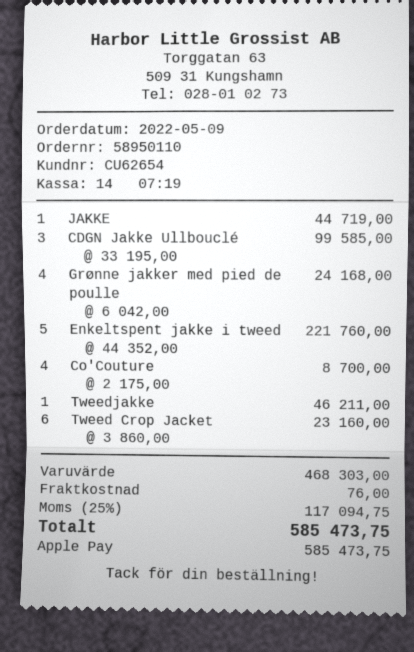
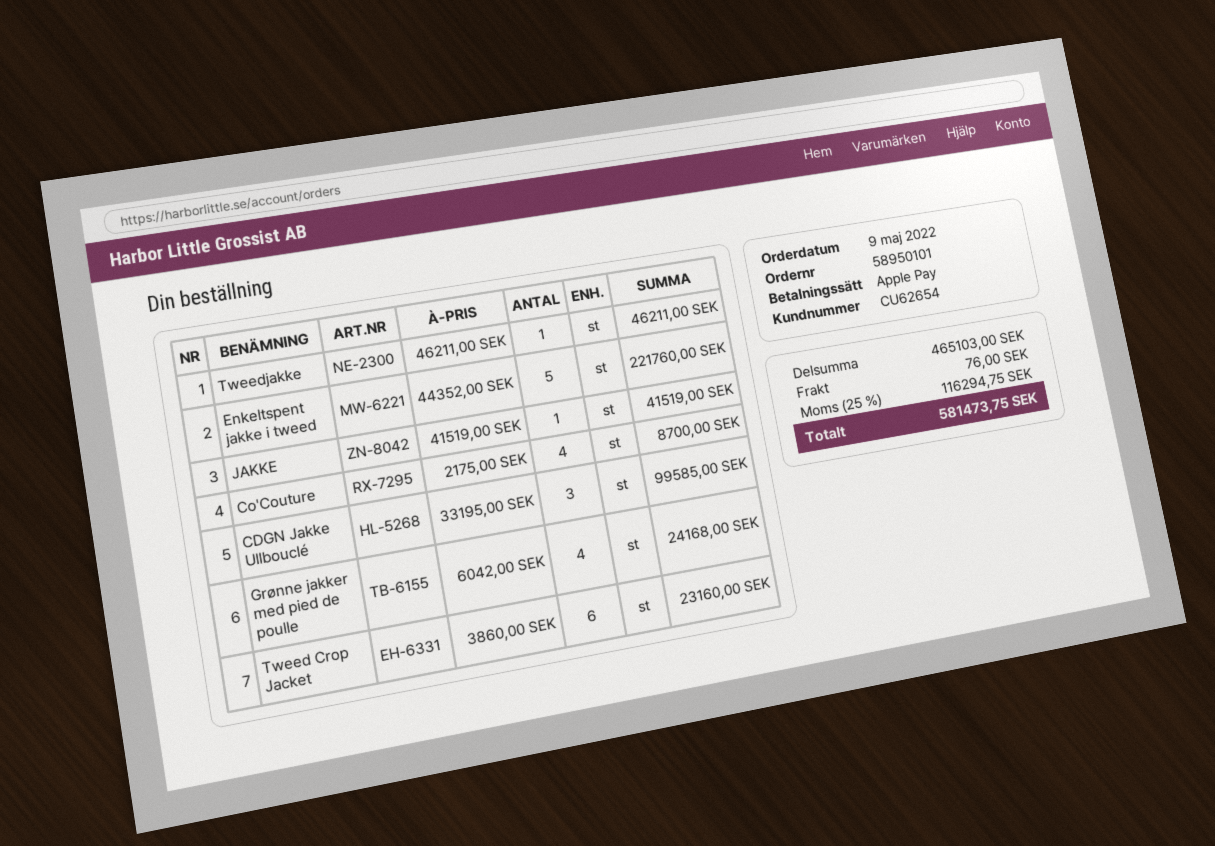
order number: 58950110 -> 58950101
JAKKE: 1 x 44719.00 = 44719.00 -> 1 x 41519.00 = 41519.00
subtotal: 468303.00 -> 465103.00
tax: 25% = 117094.75 -> 25% = 116294.75
total: 585473.75 -> 581473.75

